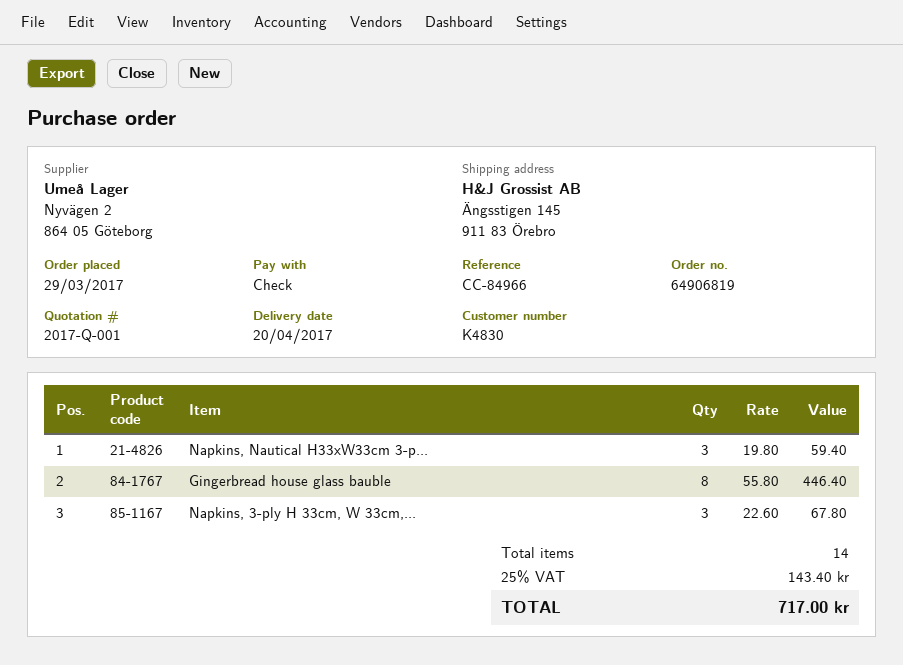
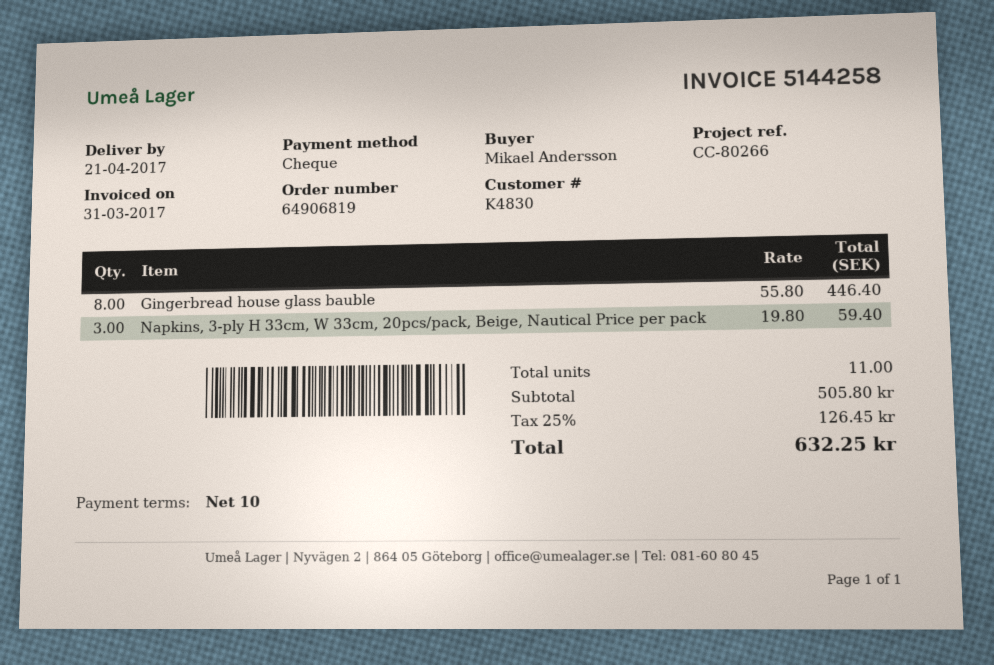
delivery date: 2017-04-20 -> 2017-04-21
reference: CC-84966 -> CC-80266
Napkins, Nautical H33xW33cm 3-p...: 3 x 19.80 = 59.40 -> none
Napkins, 3-ply H 33cm, W 33cm,...: 3 x 22.60 = 67.80 -> 3 x 19.80 = 59.40
total quantity: 14 -> 11
tax: 25% = 143.40 -> 25% = 126.45
total: 717.00 -> 632.25

